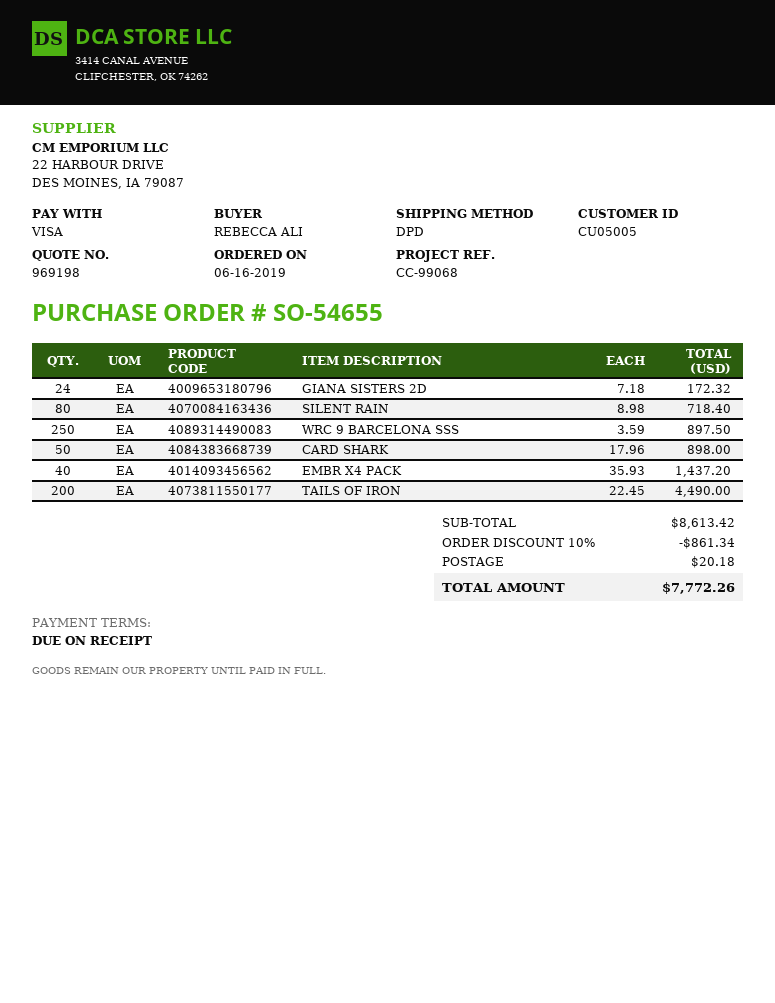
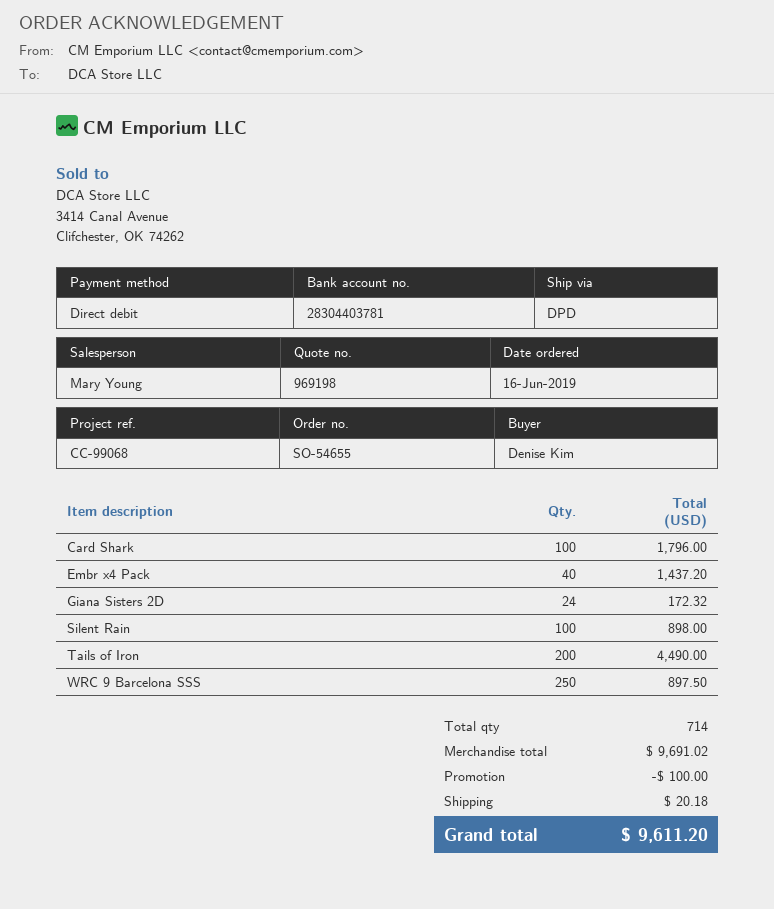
ordered by: REBECCA ALI -> Denise Kim
payment method: Visa -> direct debit
SILENT RAIN: 80 for 718.40 -> 100 for 898.00
CARD SHARK: 50 for 898.00 -> 100 for 1796.00
subtotal: 8613.42 -> 9691.02
discount: 861.34 -> 100.00
total: 7772.26 -> 9611.20

